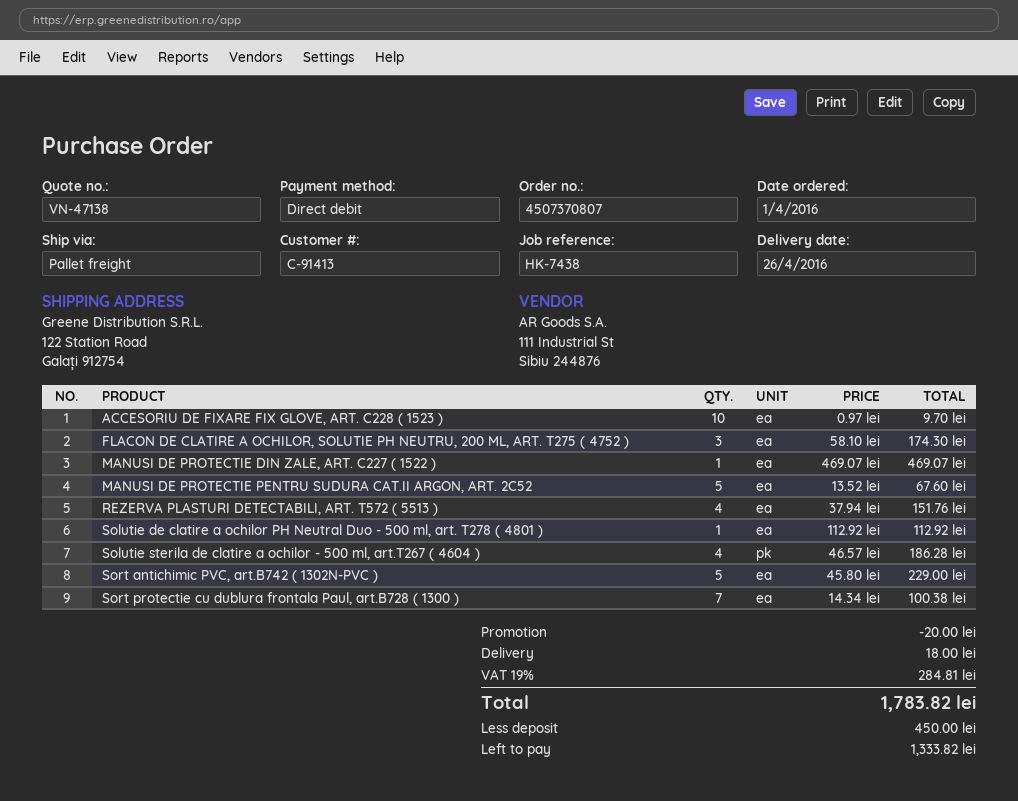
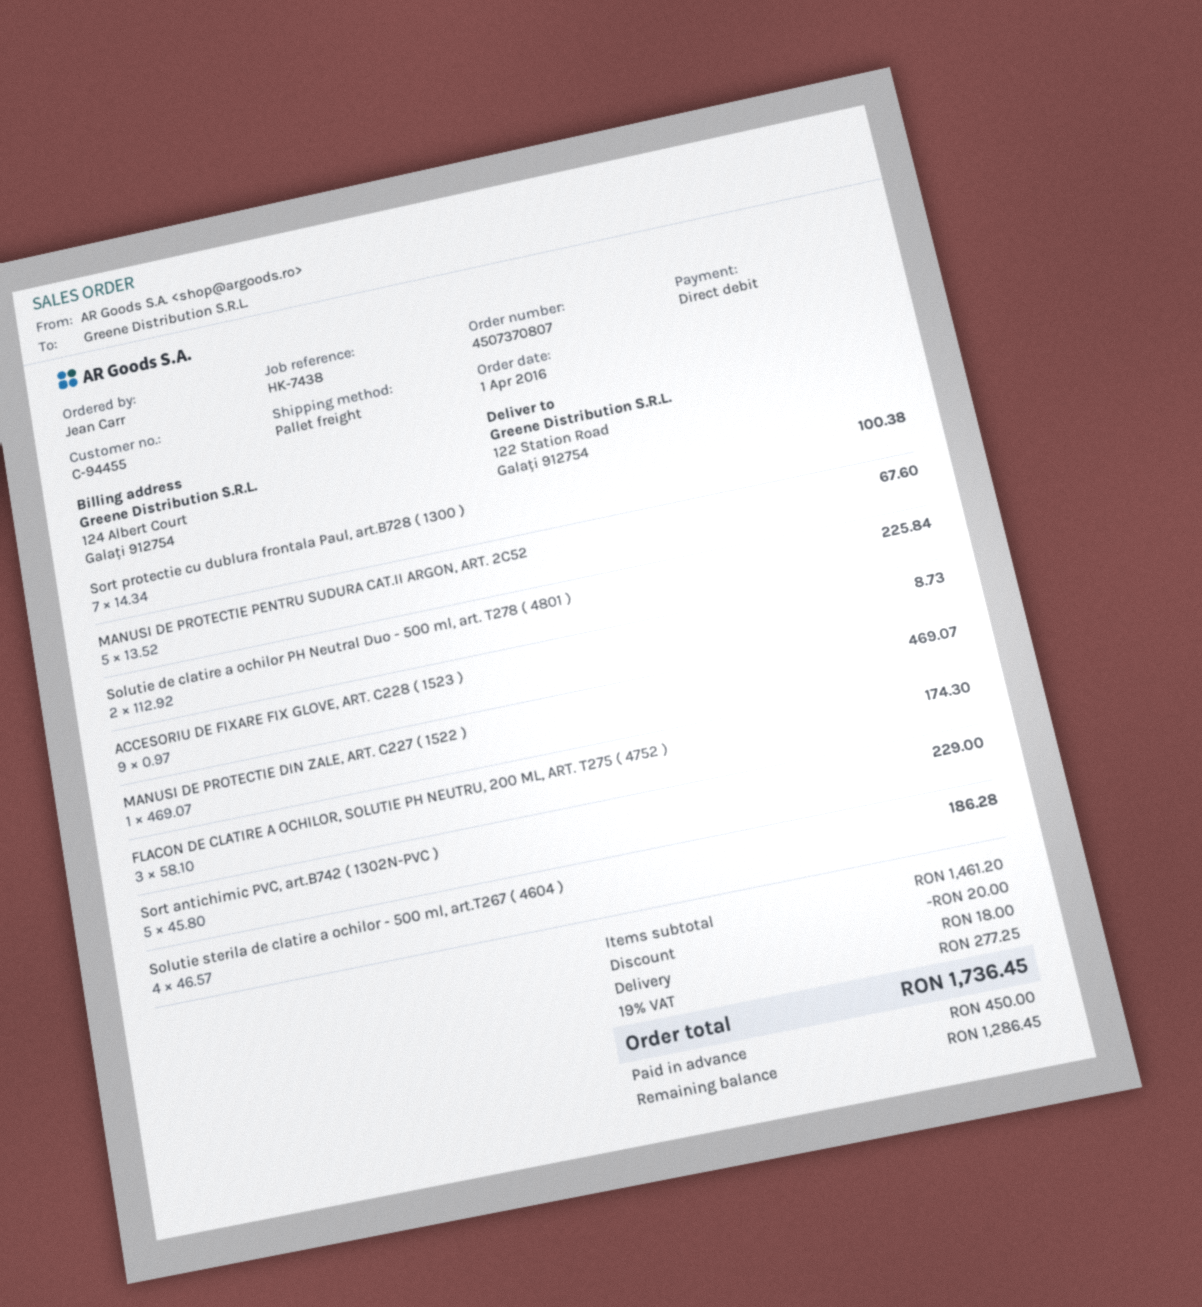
customer number: C-91413 -> C-94455
ACCESORIU DE FIXARE FIX GLOVE, ART. C228 ( 1523 ): 10 x 0.97 = 9.70 -> 9 x 0.97 = 8.73
REZERVA PLASTURI DETECTABILI, ART. T572 ( 5513 ): 4 x 37.94 = 151.76 -> none
Solutie de clatire a ochilor PH Neutral Duo - 500 ml, art. T278 ( 4801 ): 1 x 112.92 = 112.92 -> 2 x 112.92 = 225.84
tax: 19% = 284.81 -> 19% = 277.25
total: 1783.82 -> 1736.45
balance: 1333.82 -> 1286.45

